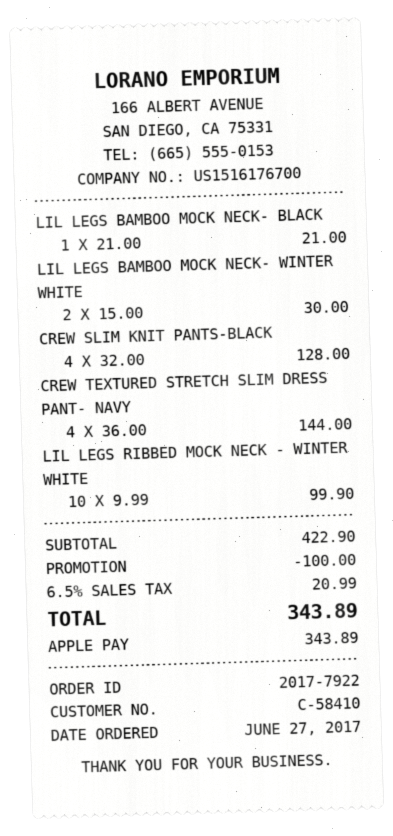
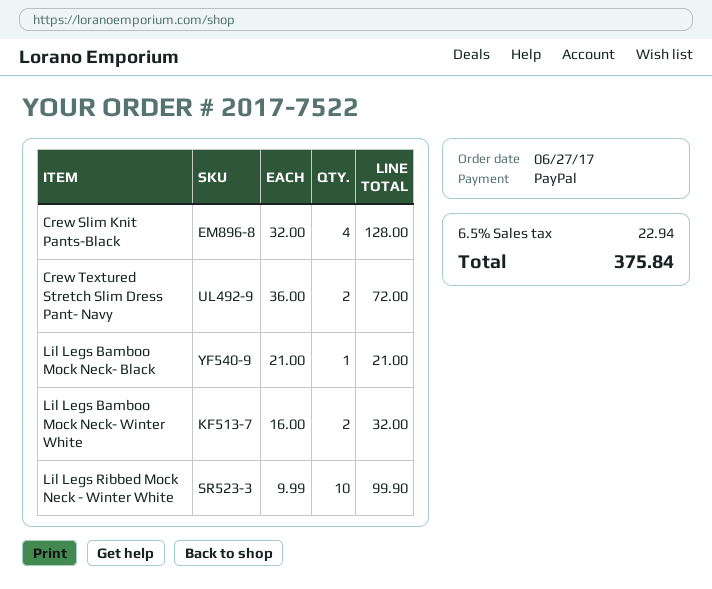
order number: 2017-7922 -> 2017-7522
payment method: Apple Pay -> PayPal
LIL LEGS BAMBOO MOCK NECK- WINTER WHITE: 2 x 15.00 = 30.00 -> 2 x 16.00 = 32.00
CREW TEXTURED STRETCH SLIM DRESS PANT- NAVY: 4 x 36.00 = 144.00 -> 2 x 36.00 = 72.00
discount: 100.00 -> none
tax: 6.5% = 20.99 -> 6.5% = 22.94
total: 343.89 -> 375.84

